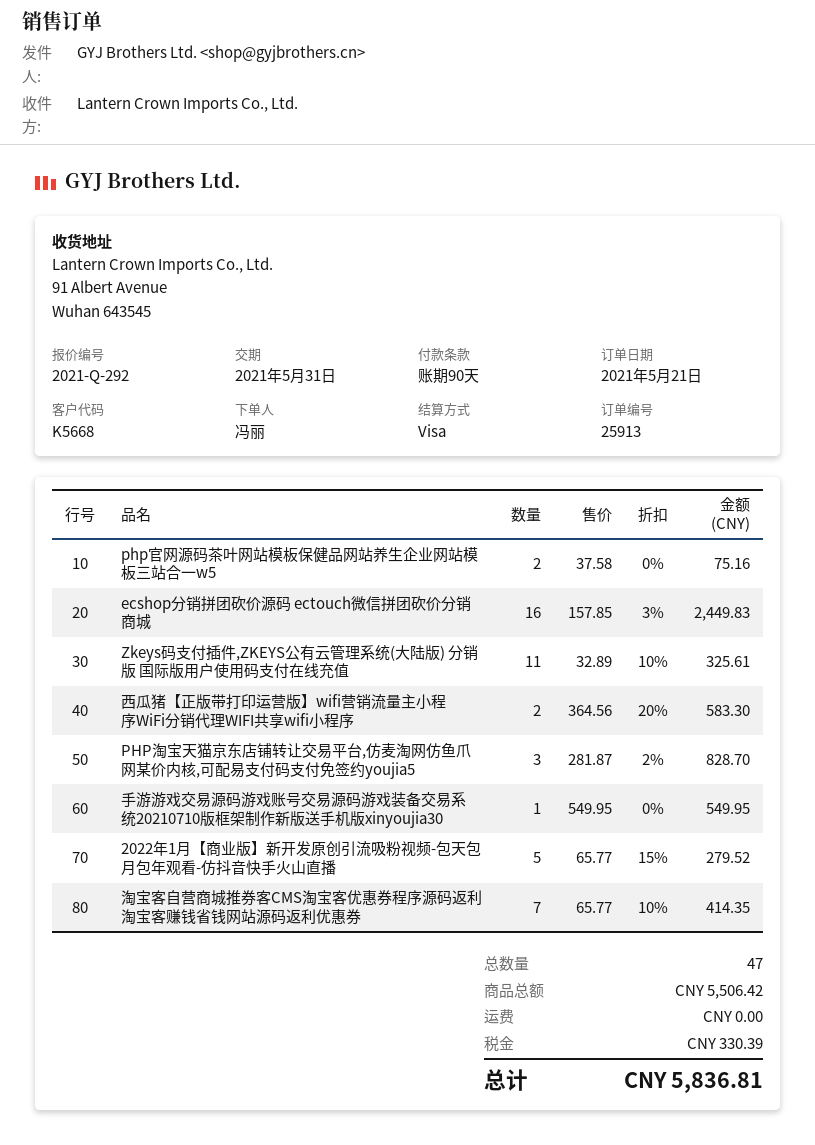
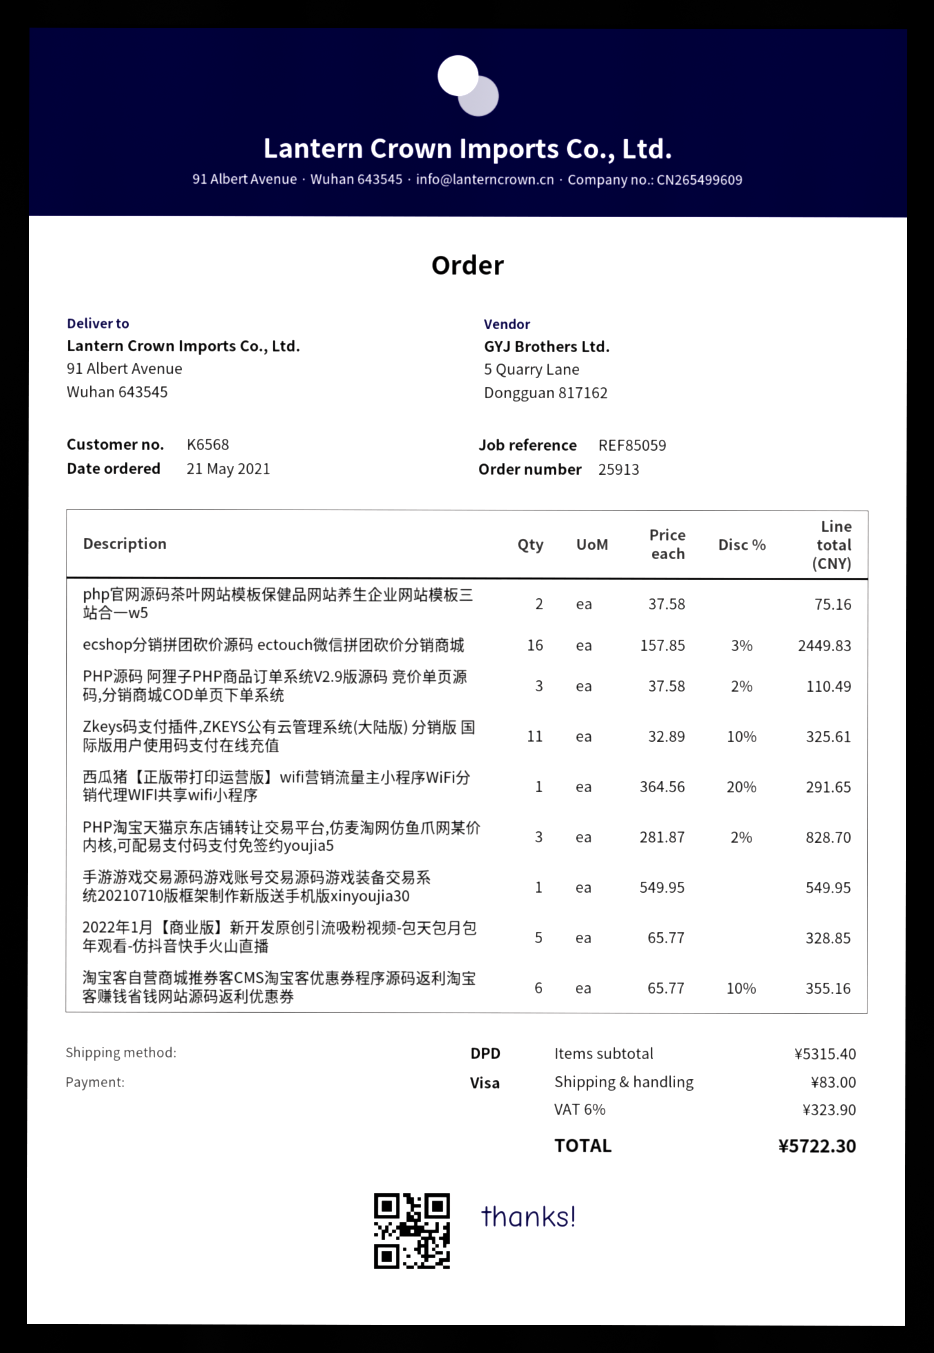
customer number: K5668 -> K6568
西瓜猪【正版带打印运营版】wifi营销流量主小程序WiFi分销代理WIFI共享wifi小程序: 2 x 364.56 - 20% = 583.30 -> 1 x 364.56 - 20% = 291.65
2022年1月【商业版】新开发原创引流吸粉视频-包天包月包年观看-仿抖音快手火山直播: 5 x 65.77 - 15% = 279.52 -> 5 x 65.77 = 328.85
淘宝客自营商城推券客CMS淘宝客优惠券程序源码返利淘宝客赚钱省钱网站源码返利优惠券: 7 x 65.77 - 10% = 414.35 -> 6 x 65.77 - 10% = 355.16
PHP源码 阿狸子PHP商品订单系统V2.9版源码 竞价单页源码,分销商城COD单页下单系统: none -> 3 x 37.58 - 2% = 110.49
subtotal: 5506.42 -> 5315.40
shipping: 0.00 -> 83.00
tax: 330.39 -> 323.90
total: 5836.81 -> 5722.30

